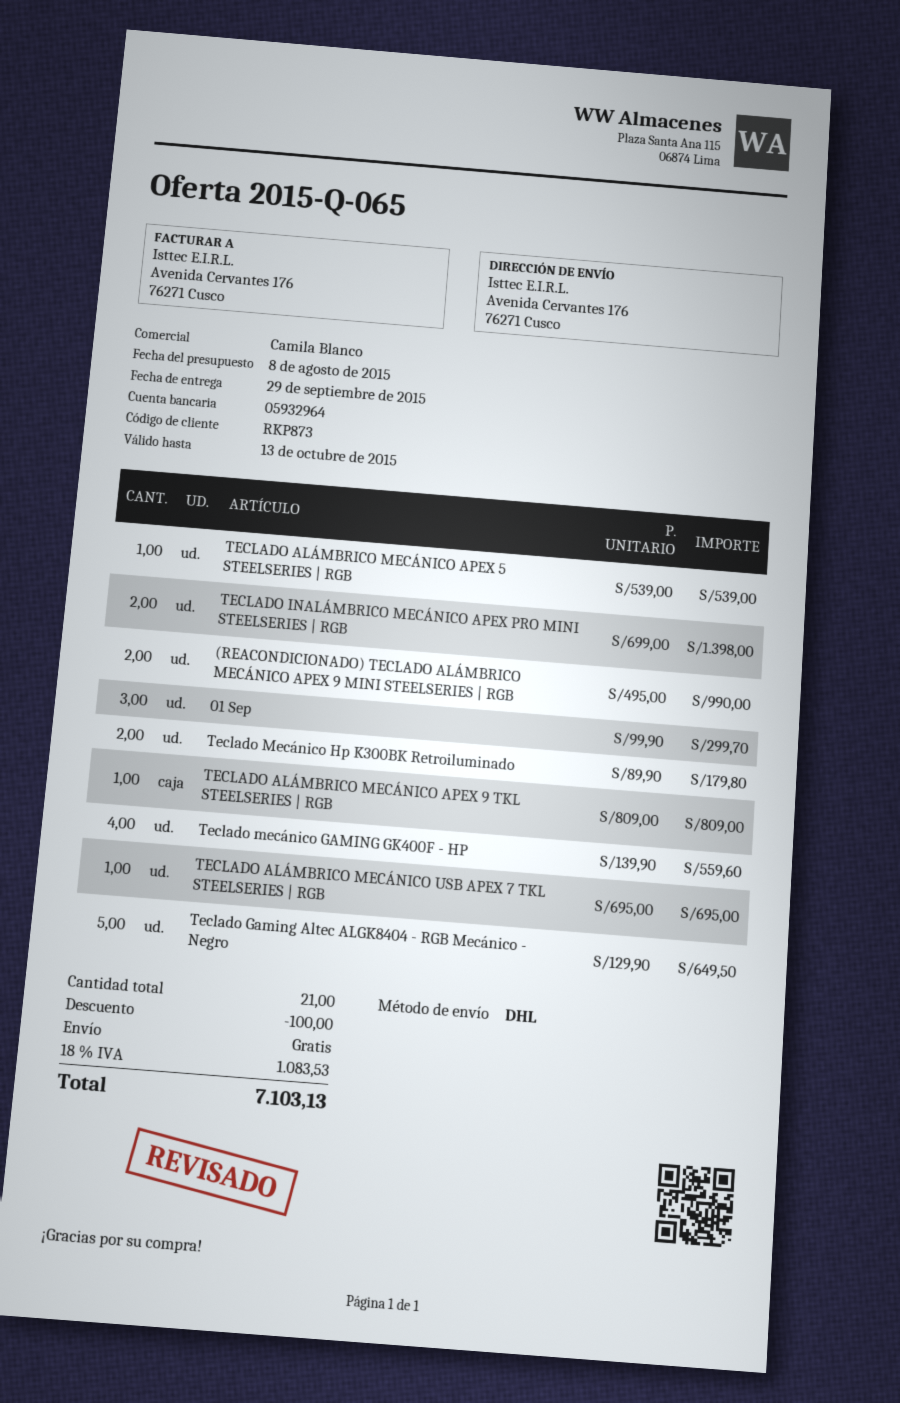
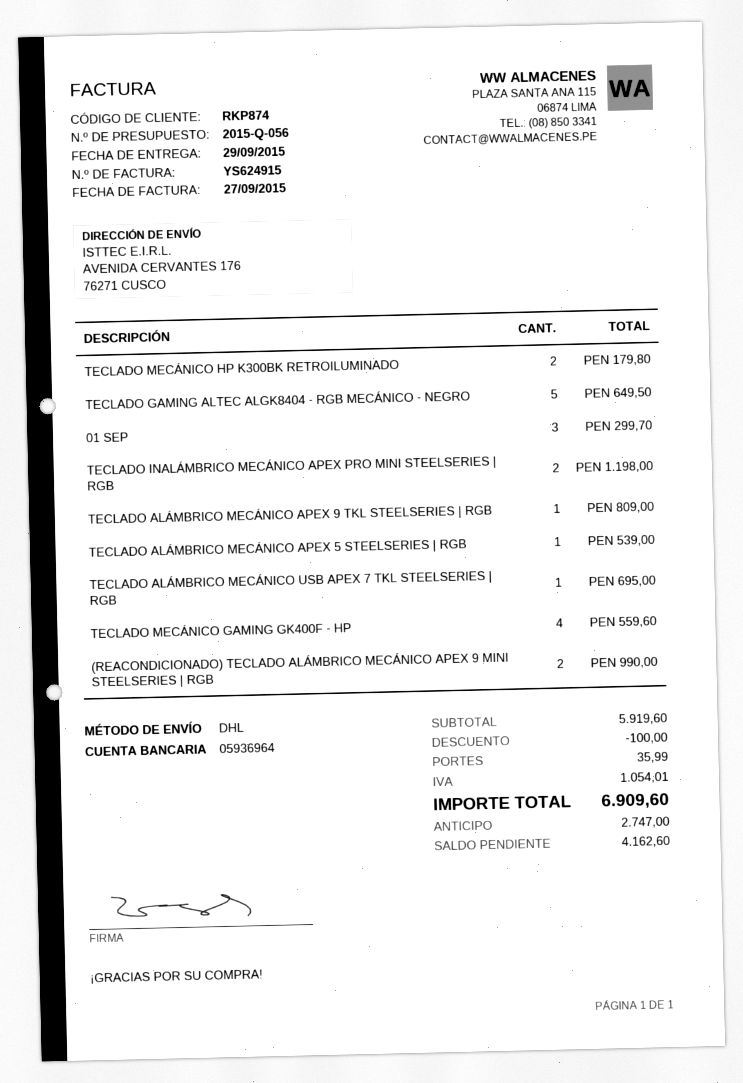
quote number: 2015-Q-065 -> 2015-Q-056
customer number: RKP873 -> RKP874
bank account: 05932964 -> 05936964
TECLADO INALÁMBRICO MECÁNICO APEX PRO MINI STEELSERIES | RGB: 2 for 1398.00 -> 2 for 1198.00
shipping: 0.00 -> 35.99
tax: 1083.53 -> 1054.01
total: 7103.13 -> 6909.60

